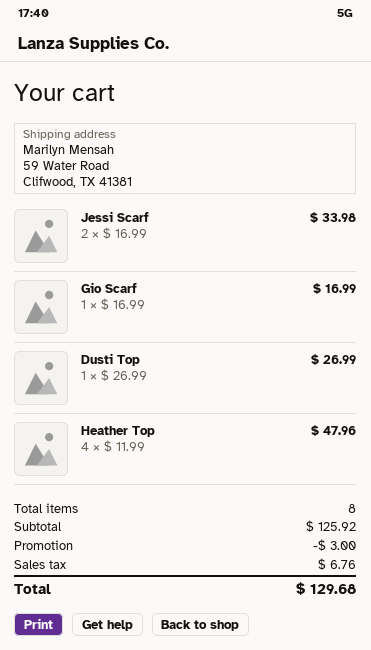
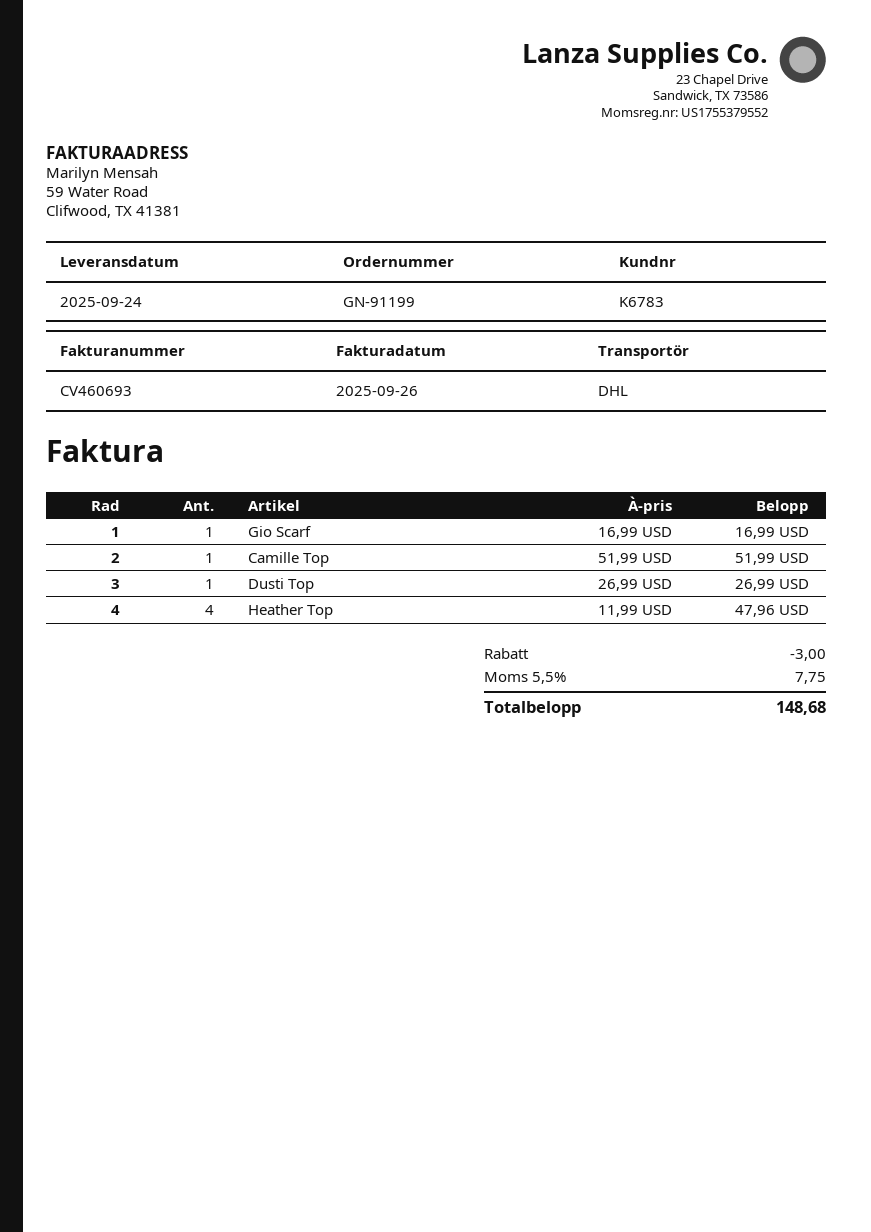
Jessi Scarf: 2 x 16.99 = 33.98 -> none
Camille Top: none -> 1 x 51.99 = 51.99
tax: 6.76 -> 7.75
total: 129.68 -> 148.68

